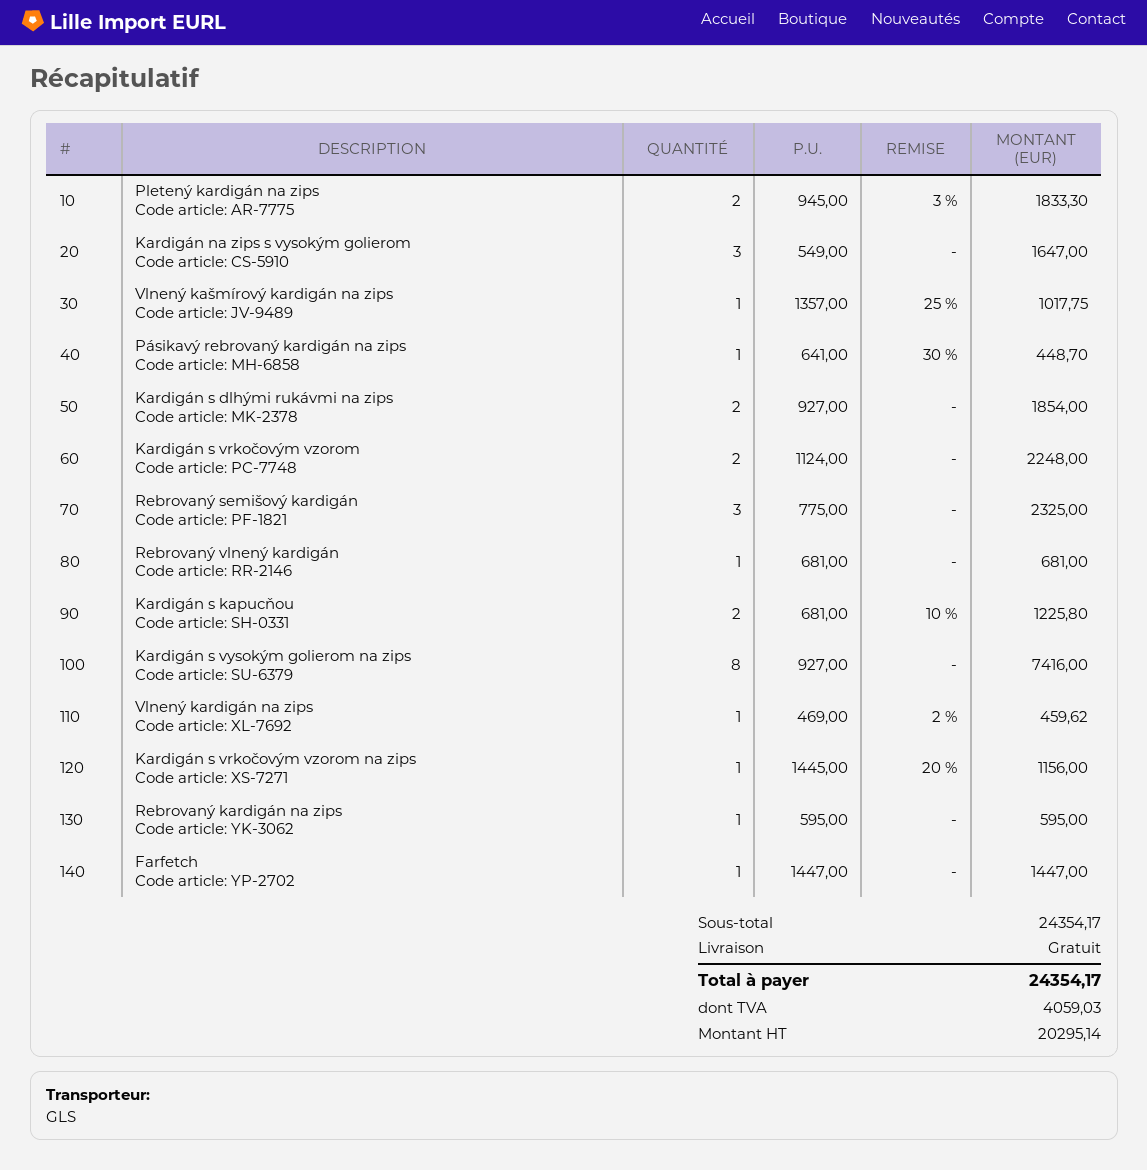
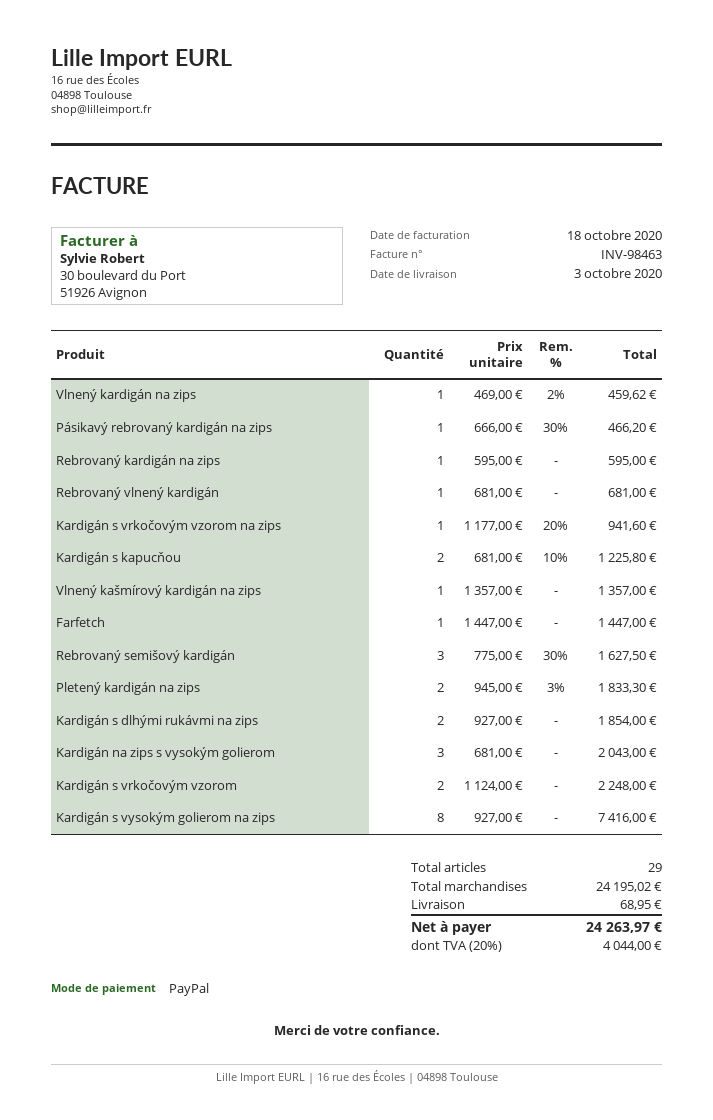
Kardigán na zips s vysokým golierom: 3 x 549.00 = 1647.00 -> 3 x 681.00 = 2043.00
Vlnený kašmírový kardigán na zips: 1 x 1357.00 - 25% = 1017.75 -> 1 x 1357.00 = 1357.00
Pásikavý rebrovaný kardigán na zips: 1 x 641.00 - 30% = 448.70 -> 1 x 666.00 - 30% = 466.20
Rebrovaný semišový kardigán: 3 x 775.00 = 2325.00 -> 3 x 775.00 - 30% = 1627.50
Kardigán s vrkočovým vzorom na zips: 1 x 1445.00 - 20% = 1156.00 -> 1 x 1177.00 - 20% = 941.60
subtotal: 24354.17 -> 24195.02
shipping: 0.00 -> 68.95
tax: 4059.03 -> 4044.00
total: 24354.17 -> 24263.97

